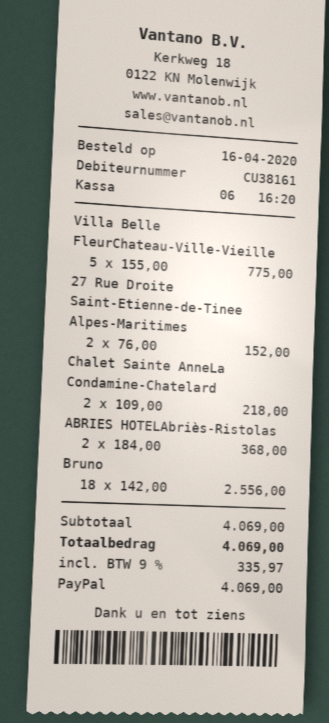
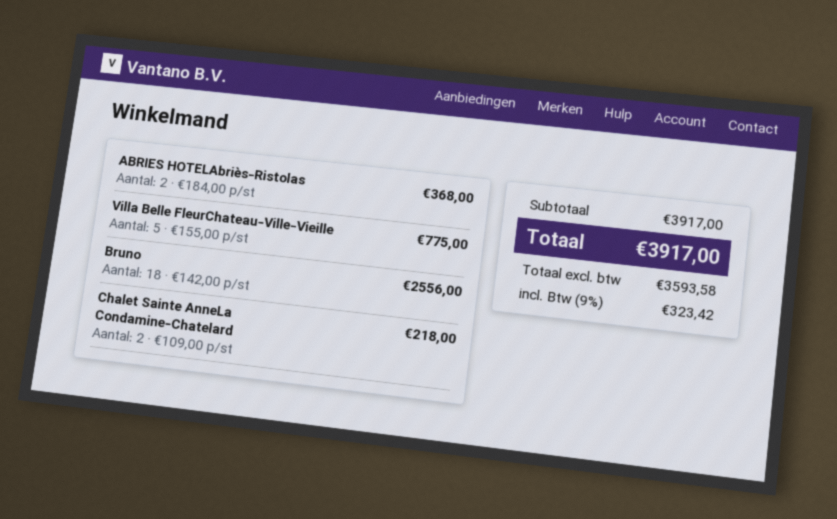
27 Rue Droite Saint-Etienne-de-Tinee Alpes-Maritimes: 2 x 76.00 = 152.00 -> none
subtotal: 4069.00 -> 3917.00
tax: 9% = 335.97 -> 9% = 323.42
total: 4069.00 -> 3917.00

